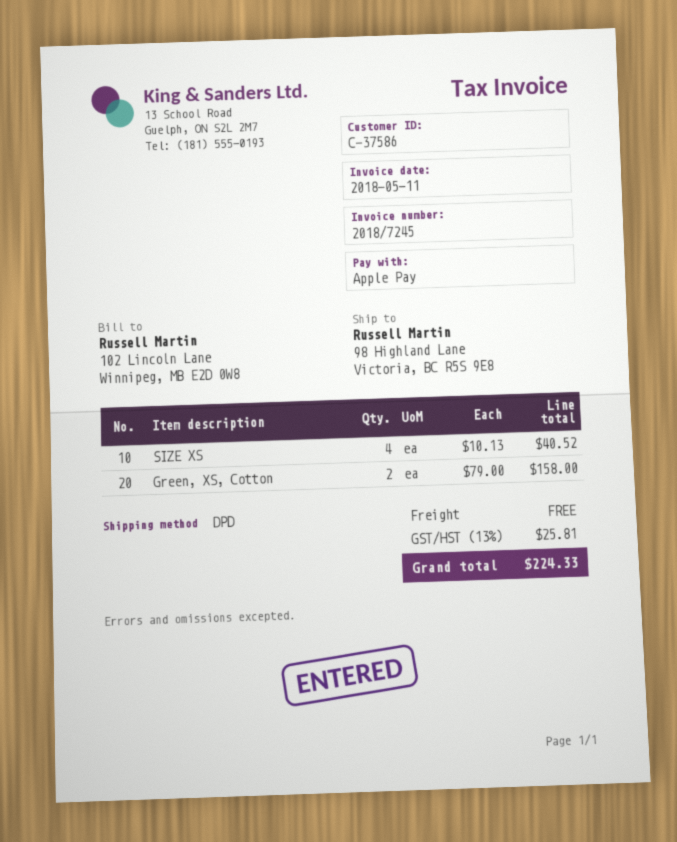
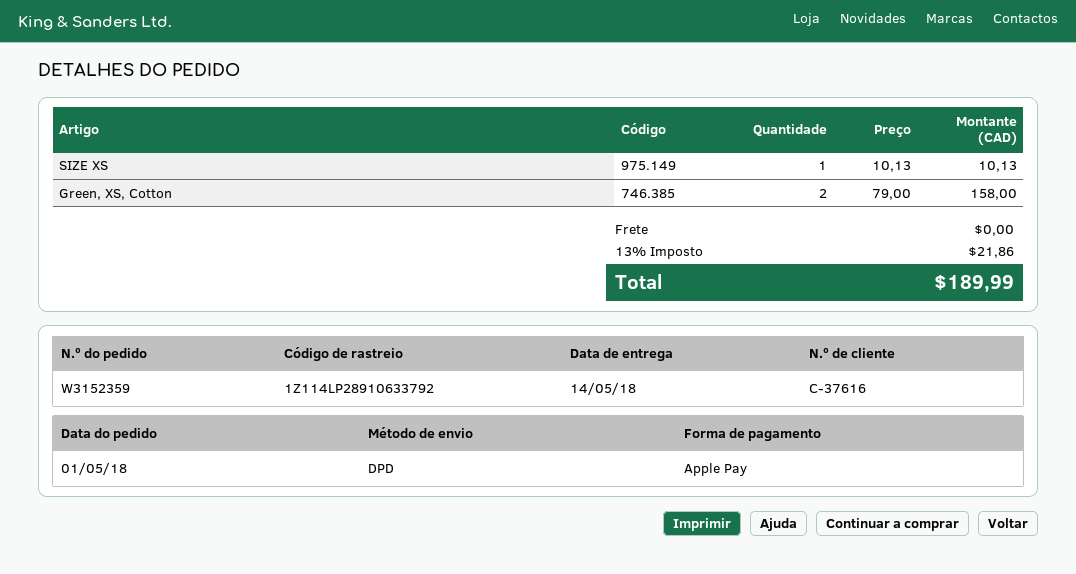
customer number: C-37586 -> C-37616
SIZE XS: 4 x 10.13 = 40.52 -> 1 x 10.13 = 10.13
tax: 13% = 25.81 -> 13% = 21.86
total: 224.33 -> 189.99

